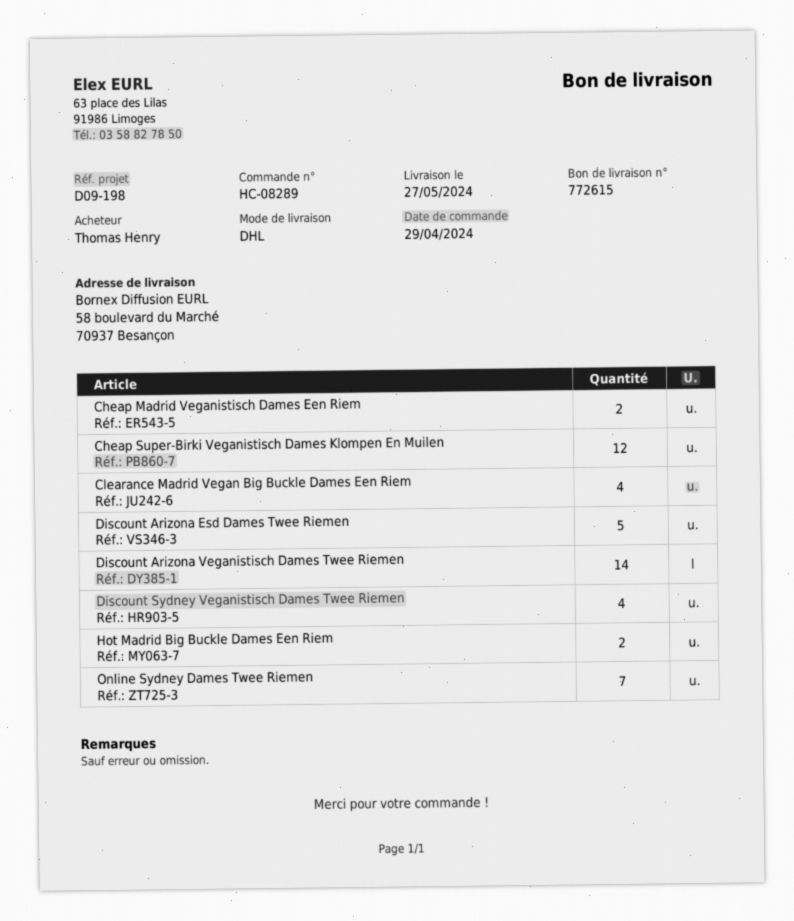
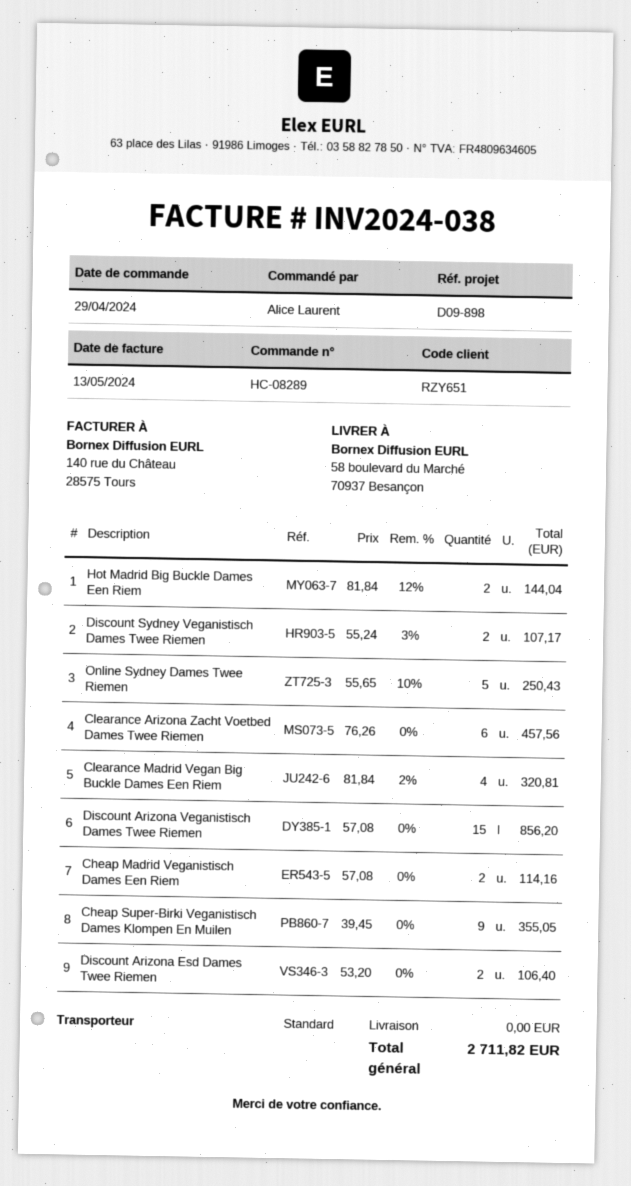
reference: D09-198 -> D09-898
ordered by: Thomas Henry -> Alice Laurent
shipping method: DHL -> standard
Cheap Super-Birki Veganistisch Dames Klompen En Muilen: 12 -> 9
Discount Arizona Esd Dames Twee Riemen: 5 -> 2
Discount Arizona Veganistisch Dames Twee Riemen: 14 -> 15
Discount Sydney Veganistisch Dames Twee Riemen: 4 -> 2
Online Sydney Dames Twee Riemen: 7 -> 5
Clearance Arizona Zacht Voetbed Dames Twee Riemen: none -> 6

